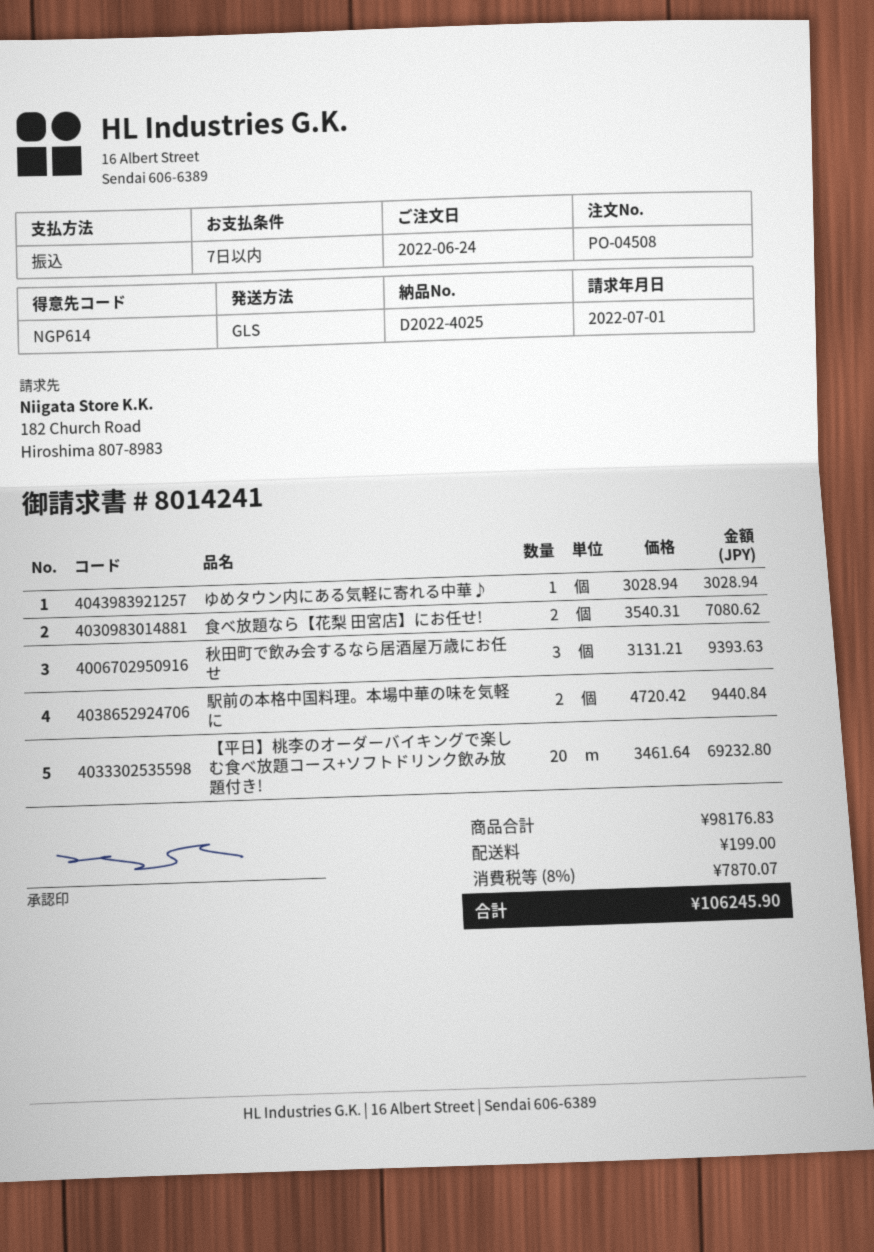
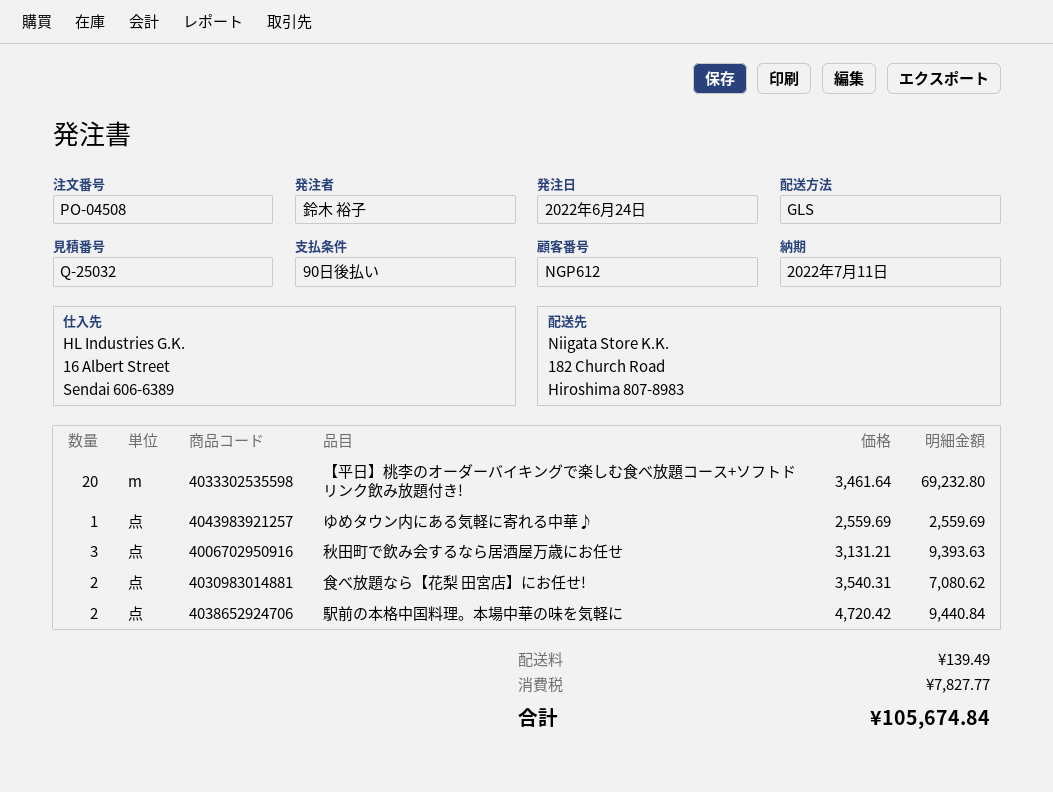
payment terms: 7 days -> 90 days
customer number: NGP614 -> NGP612
ゆめタウン内にある気軽に寄れる中華♪: 1 x 3028.94 = 3028.94 -> 1 x 2559.69 = 2559.69
shipping: 199.00 -> 139.49
tax: 7870.07 -> 7827.77
total: 106245.90 -> 105674.84

